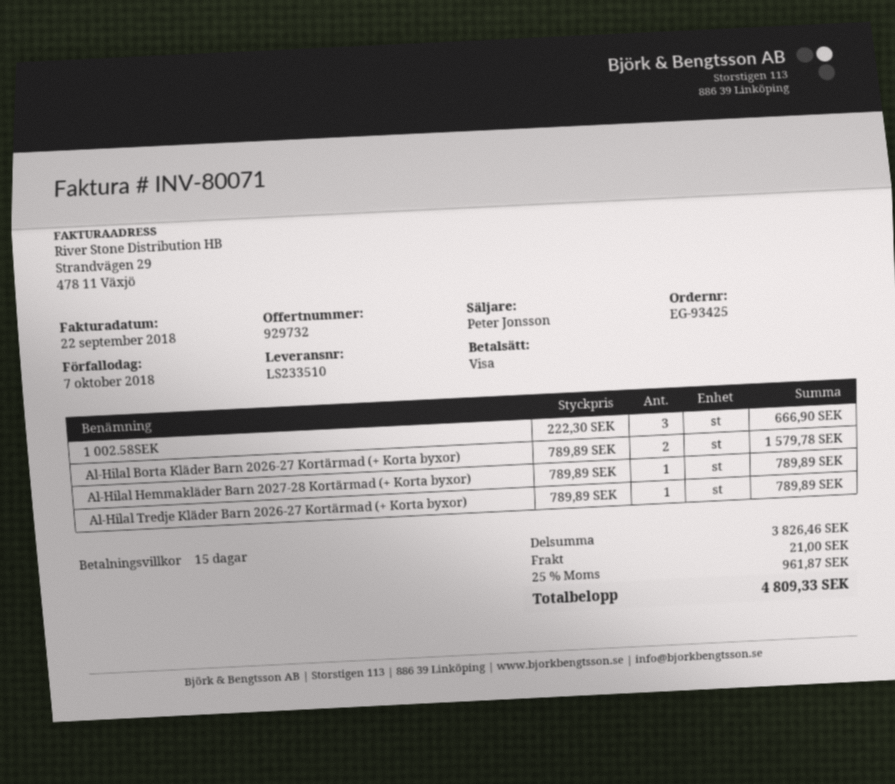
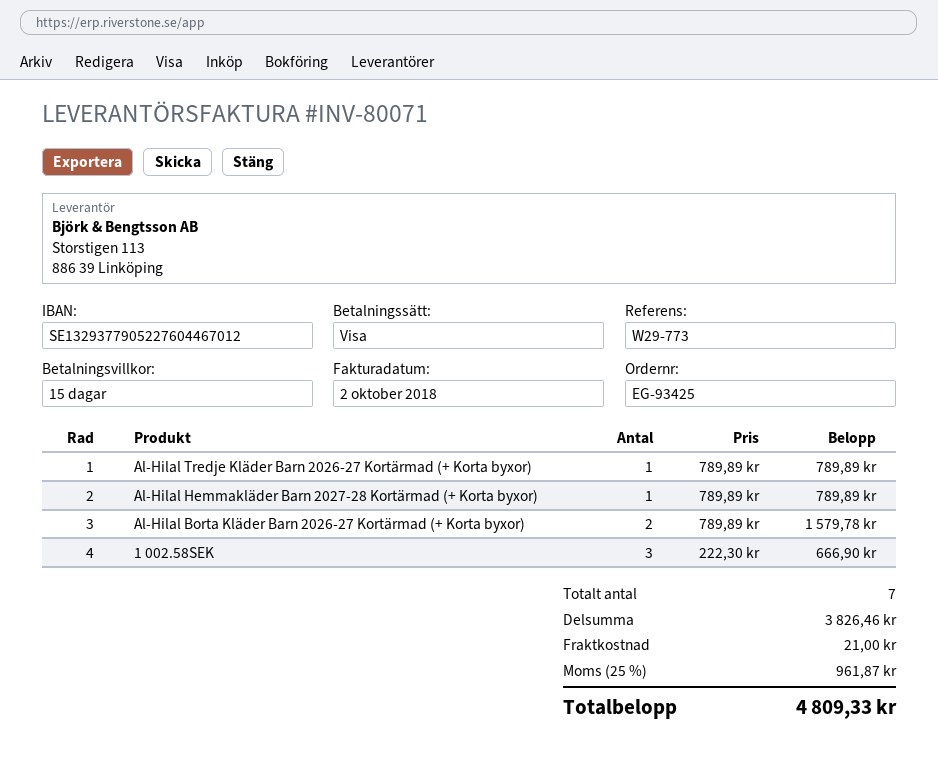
invoice date: 2018-09-22 -> 2018-10-02

